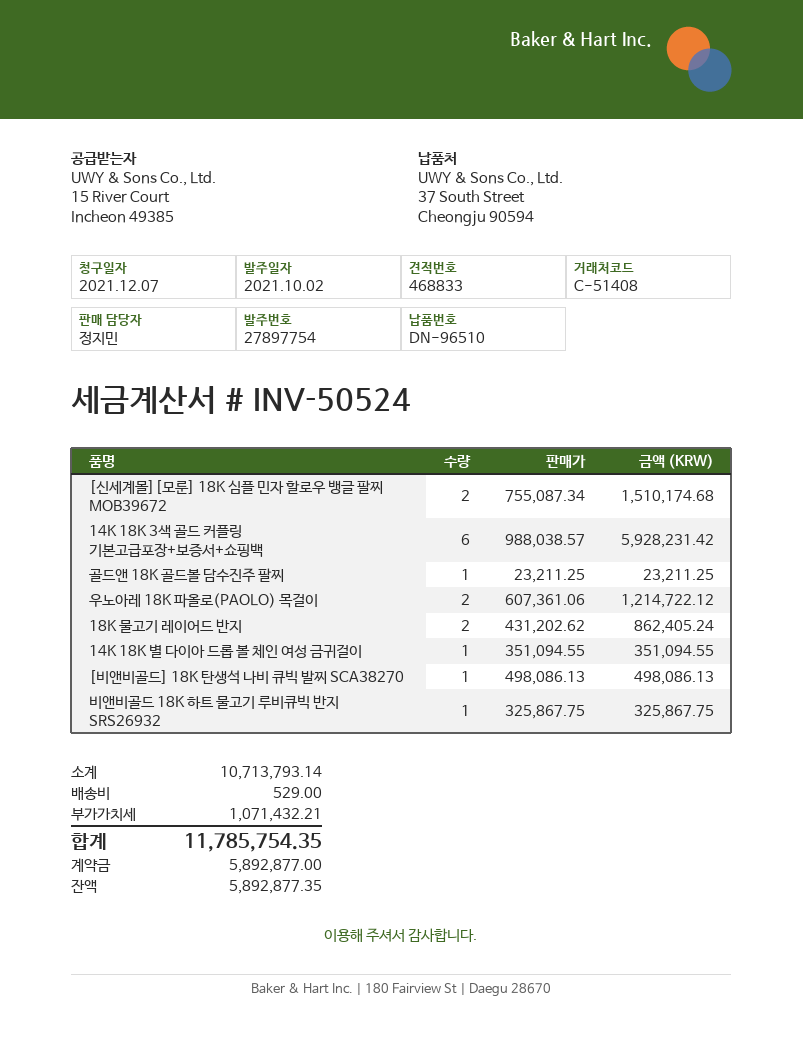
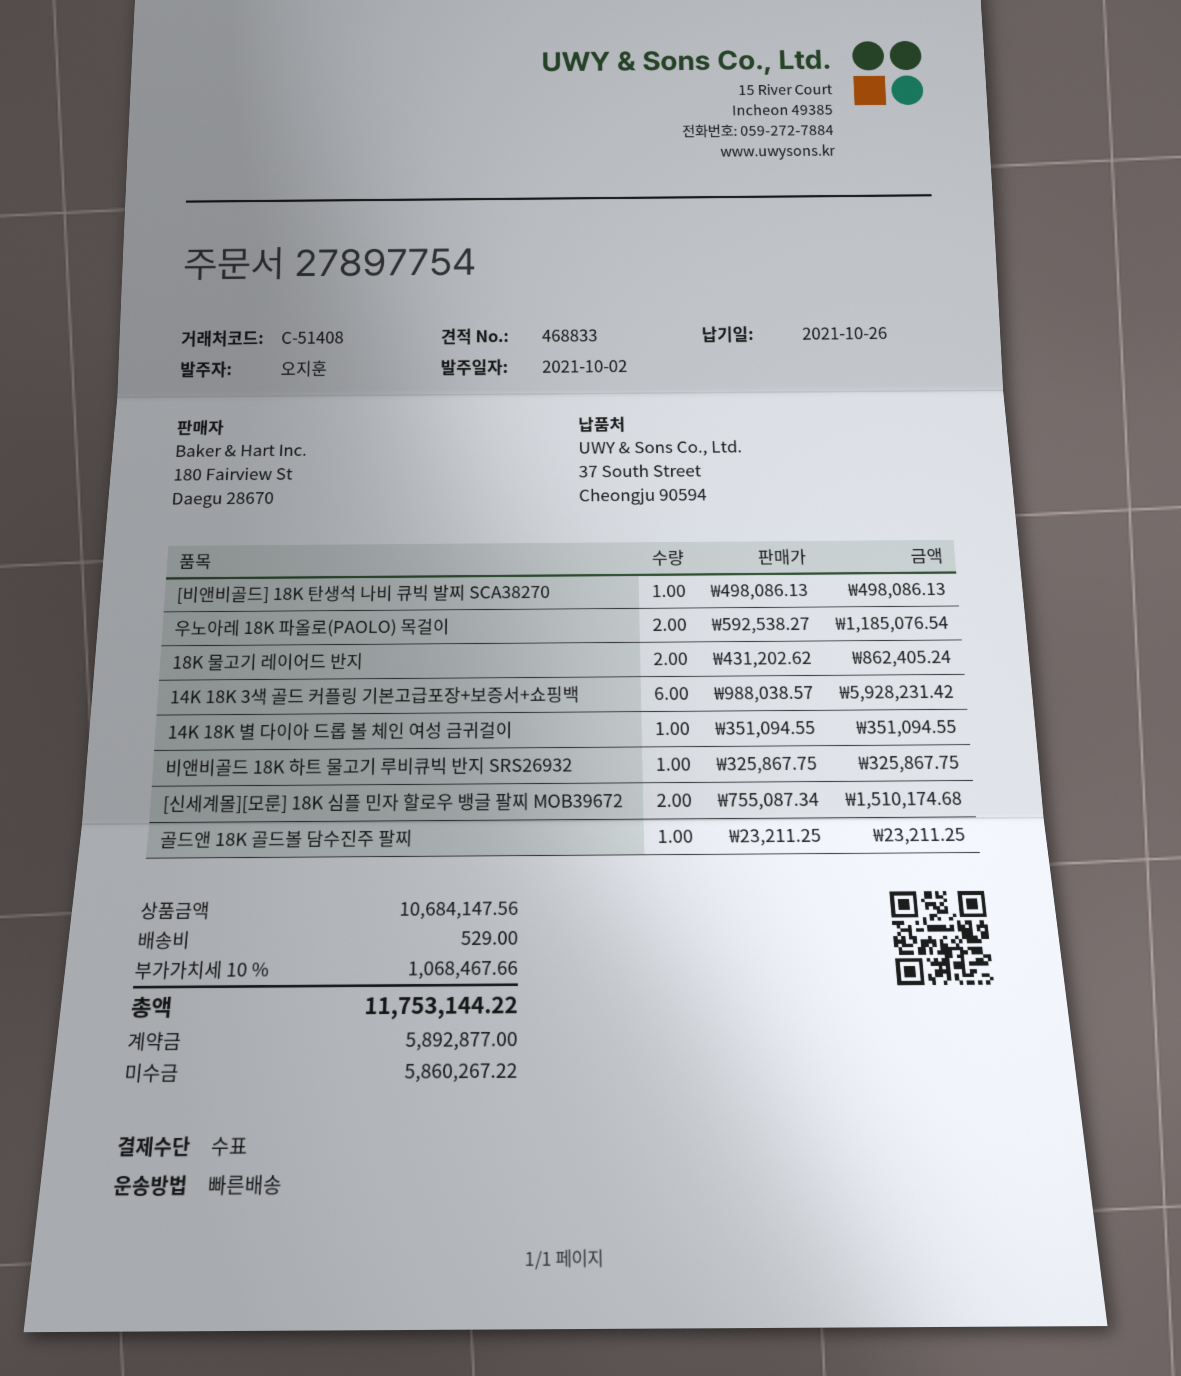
우노아레 18K 파올로(PAOLO) 목걸이: 2 x 607361.06 = 1214722.12 -> 2 x 592538.27 = 1185076.54
subtotal: 10713793.14 -> 10684147.56
tax: 1071432.21 -> 1068467.66
total: 11785754.35 -> 11753144.22
balance: 5892877.35 -> 5860267.22

